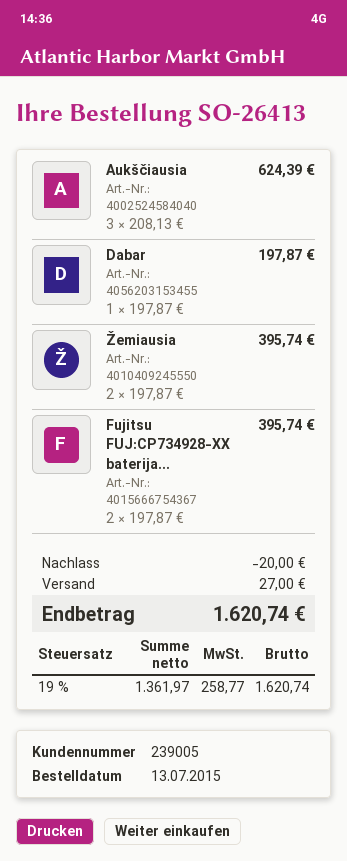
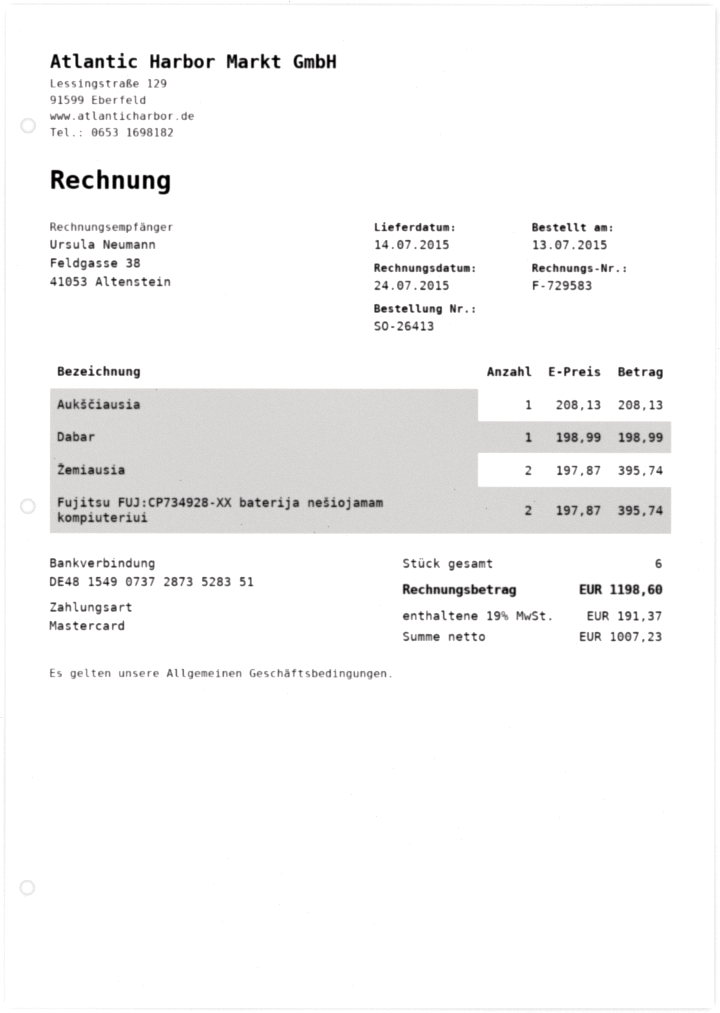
Aukščiausia: 3 x 208.13 = 624.39 -> 1 x 208.13 = 208.13
Dabar: 1 x 197.87 = 197.87 -> 1 x 198.99 = 198.99
discount: 20.00 -> none
shipping: 27.00 -> none
net: 1361.97 -> 1007.23
tax: 19% = 258.77 -> 19% = 191.37
total: 1620.74 -> 1198.60

